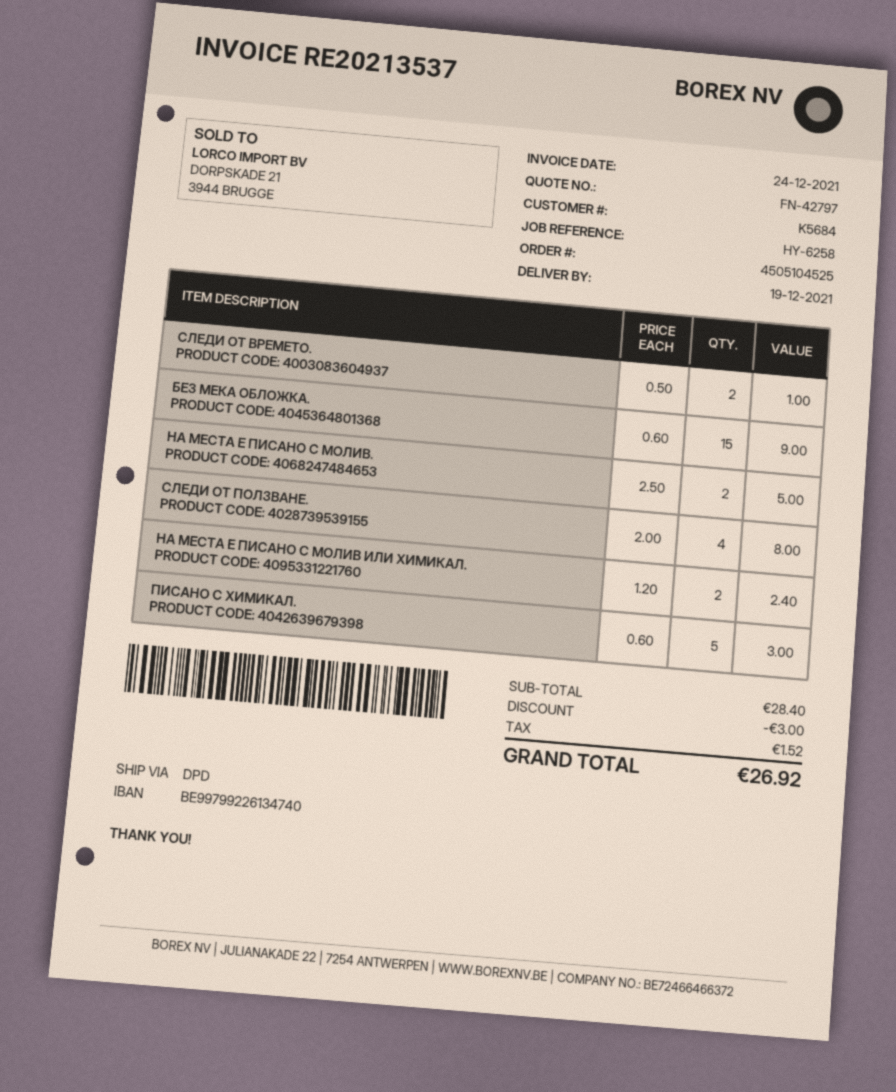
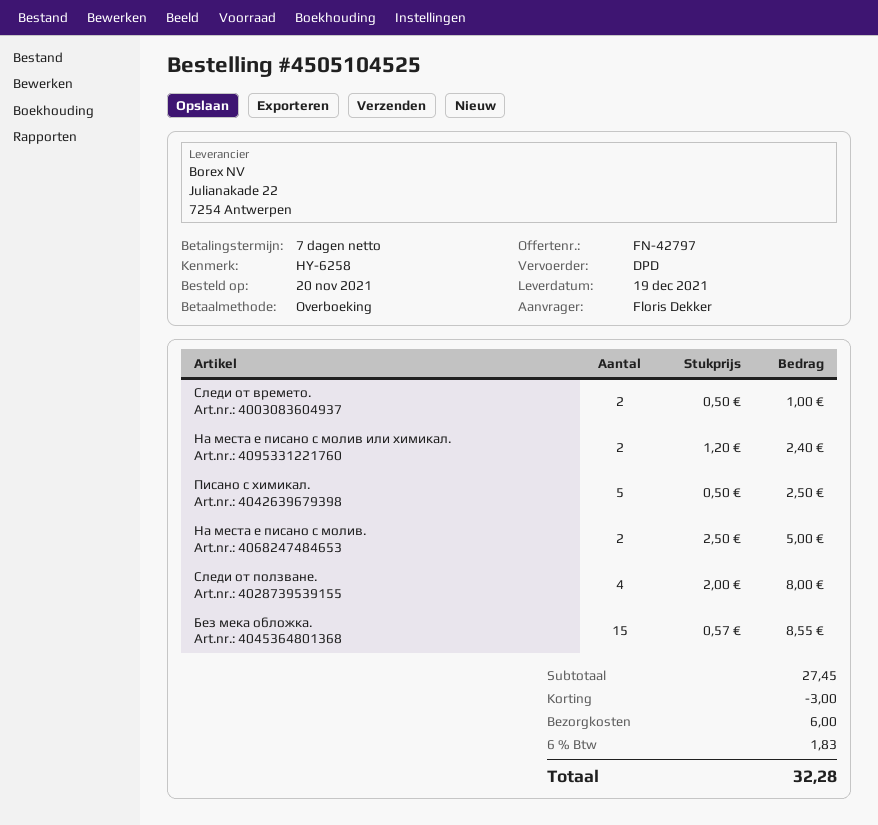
БЕЗ МЕКА ОБЛОЖКА.: 15 x 0.60 = 9.00 -> 15 x 0.57 = 8.55
ПИСАНО С ХИМИКАЛ.: 5 x 0.60 = 3.00 -> 5 x 0.50 = 2.50
subtotal: 28.40 -> 27.45
shipping: none -> 6.00
tax: 1.52 -> 1.83
total: 26.92 -> 32.28

